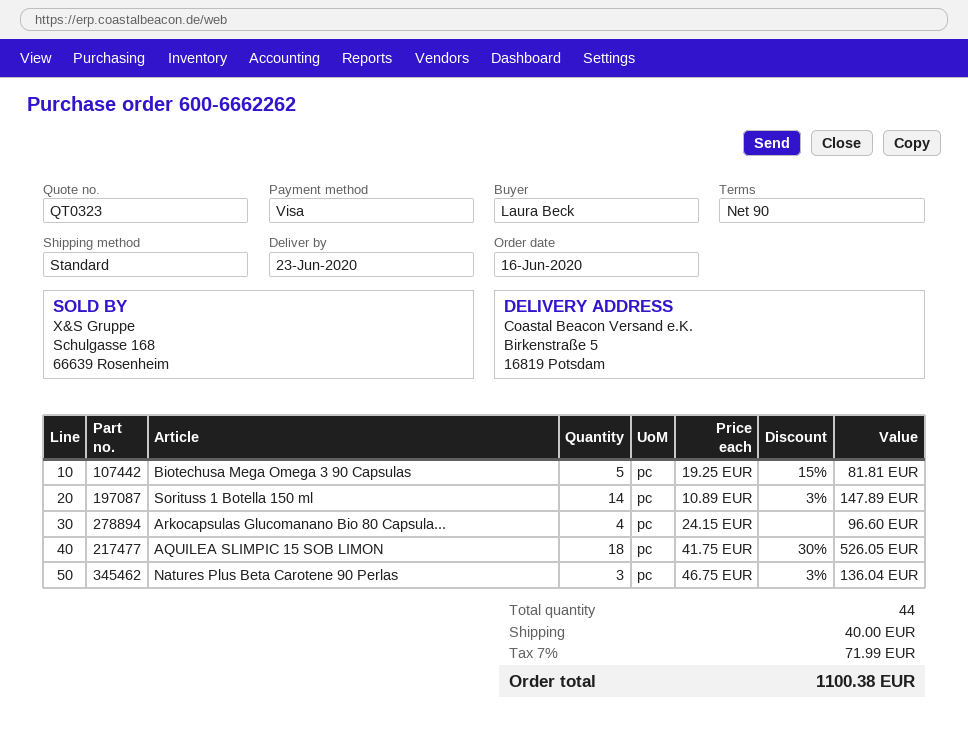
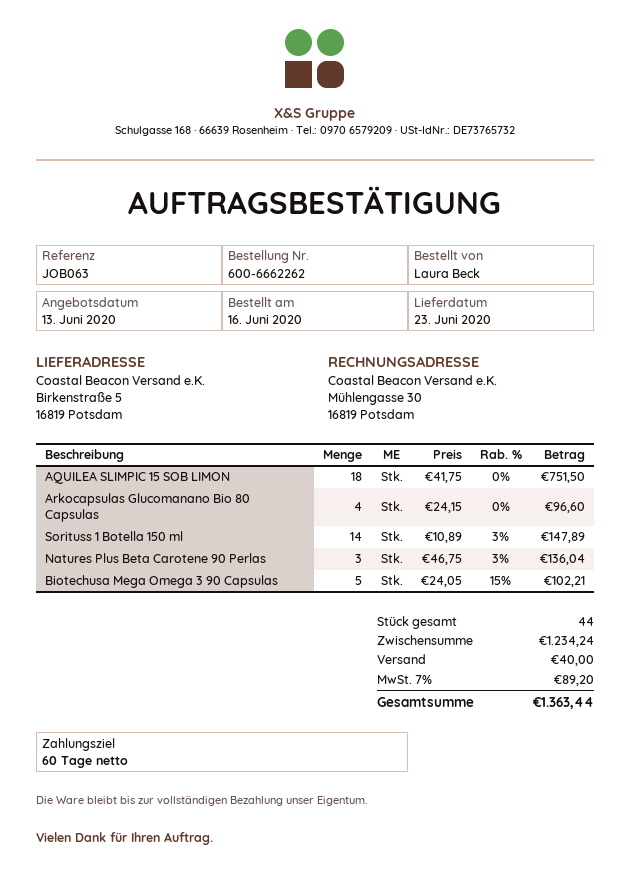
payment terms: 90 days -> 60 days
Biotechusa Mega Omega 3 90 Capsulas: 5 x 19.25 - 15% = 81.81 -> 5 x 24.05 - 15% = 102.21
AQUILEA SLIMPIC 15 SOB LIMON: 18 x 41.75 - 30% = 526.05 -> 18 x 41.75 = 751.50
tax: 7% = 71.99 -> 7% = 89.20
total: 1100.38 -> 1363.44

